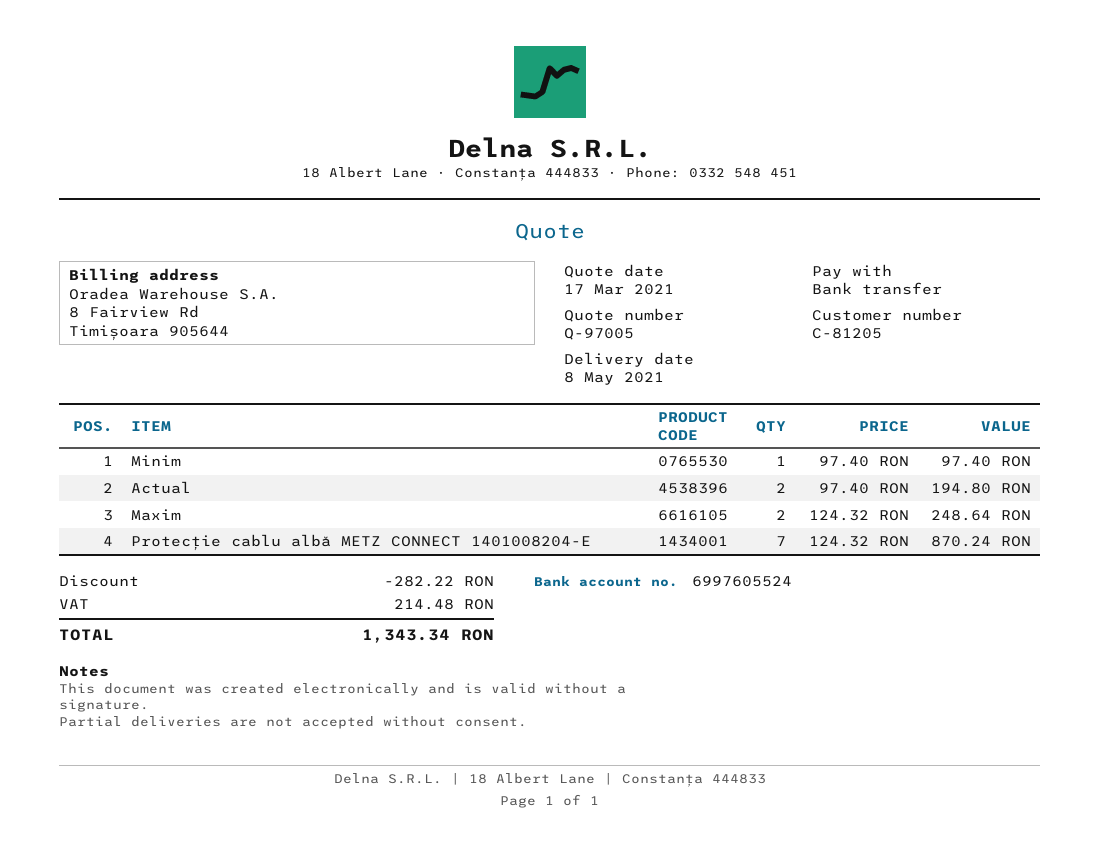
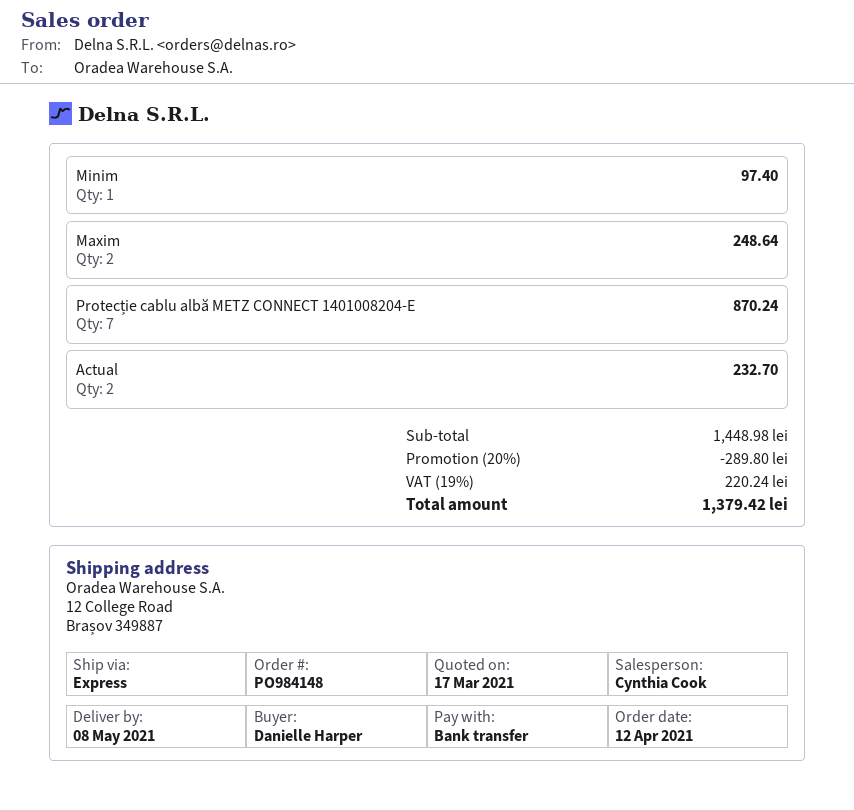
Actual: 2 for 194.80 -> 2 for 232.70
discount: 282.22 -> 289.80
tax: 214.48 -> 220.24
total: 1343.34 -> 1379.42

